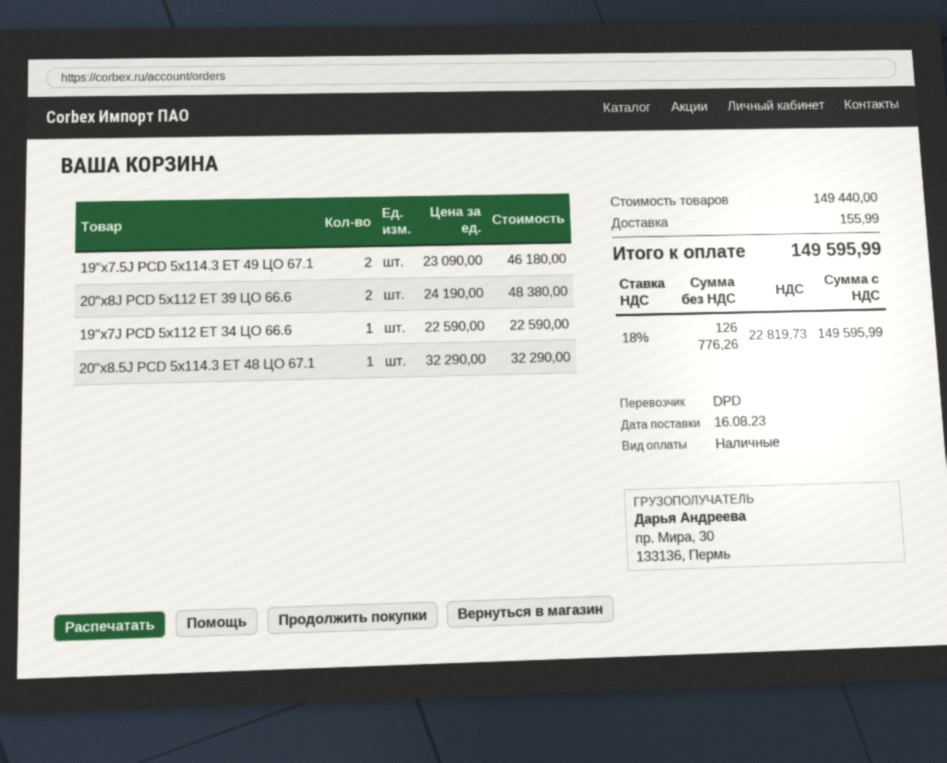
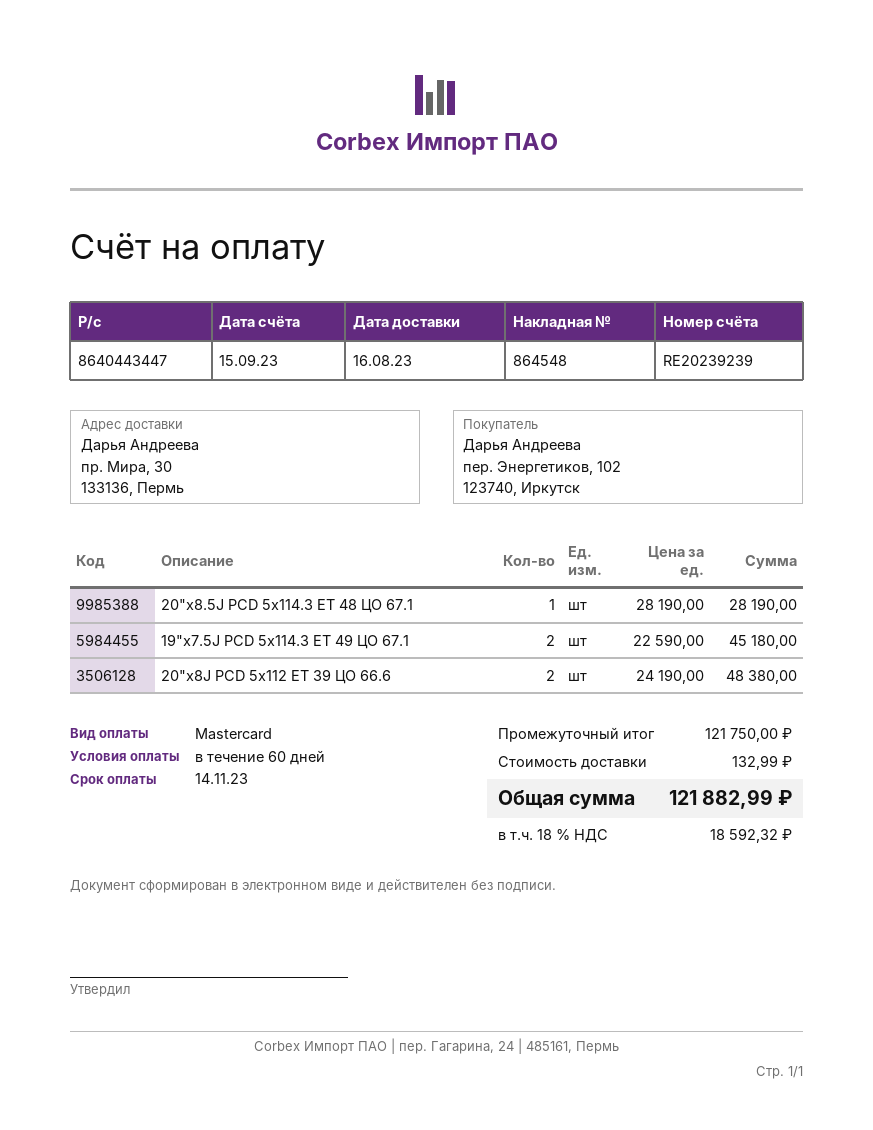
payment method: cash -> Mastercard
19"x7.5J PCD 5x114.3 ЕТ 49 ЦО 67.1: 2 x 23090.00 = 46180.00 -> 2 x 22590.00 = 45180.00
19"x7J PCD 5x112 ЕТ 34 ЦО 66.6: 1 x 22590.00 = 22590.00 -> none
20"x8.5J PCD 5x114.3 ЕТ 48 ЦО 67.1: 1 x 32290.00 = 32290.00 -> 1 x 28190.00 = 28190.00
subtotal: 149440.00 -> 121750.00
shipping: 155.99 -> 132.99
tax: 18% = 22819.73 -> 18% = 18592.32
total: 149595.99 -> 121882.99

